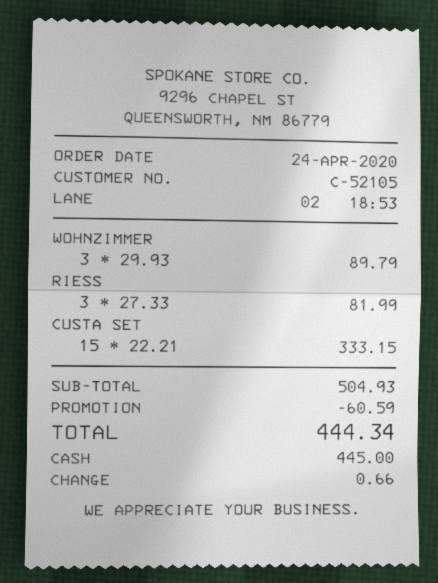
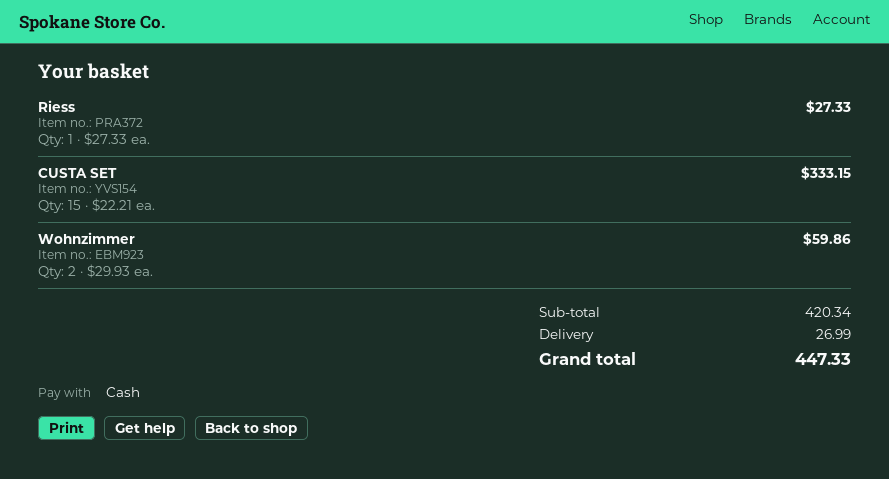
WOHNZIMMER: 3 x 29.93 = 89.79 -> 2 x 29.93 = 59.86
RIESS: 3 x 27.33 = 81.99 -> 1 x 27.33 = 27.33
subtotal: 504.93 -> 420.34
discount: 60.59 -> none
shipping: none -> 26.99
total: 444.34 -> 447.33

